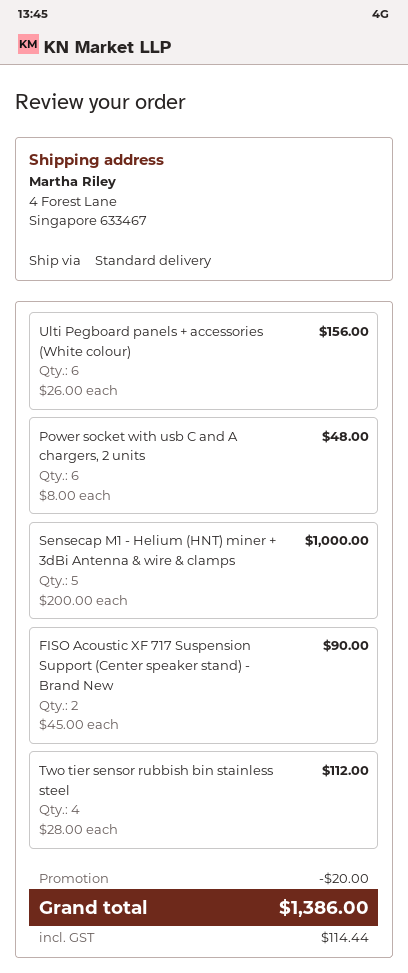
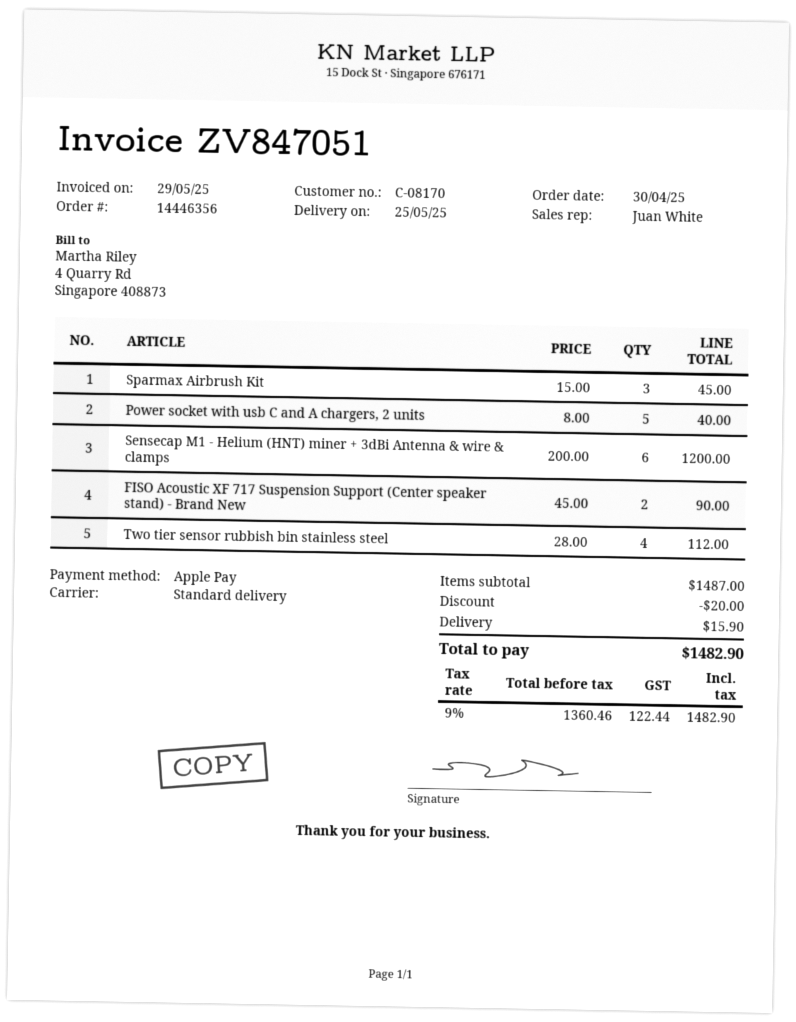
Ulti Pegboard panels + accessories (White colour): 6 x 26.00 = 156.00 -> none
Power socket with usb C and A chargers, 2 units: 6 x 8.00 = 48.00 -> 5 x 8.00 = 40.00
Sensecap M1 - Helium (HNT) miner + 3dBi Antenna & wire & clamps: 5 x 200.00 = 1000.00 -> 6 x 200.00 = 1200.00
Sparmax Airbrush Kit: none -> 3 x 15.00 = 45.00
shipping: none -> 15.90
tax: 114.44 -> 122.44
total: 1386.00 -> 1482.90

